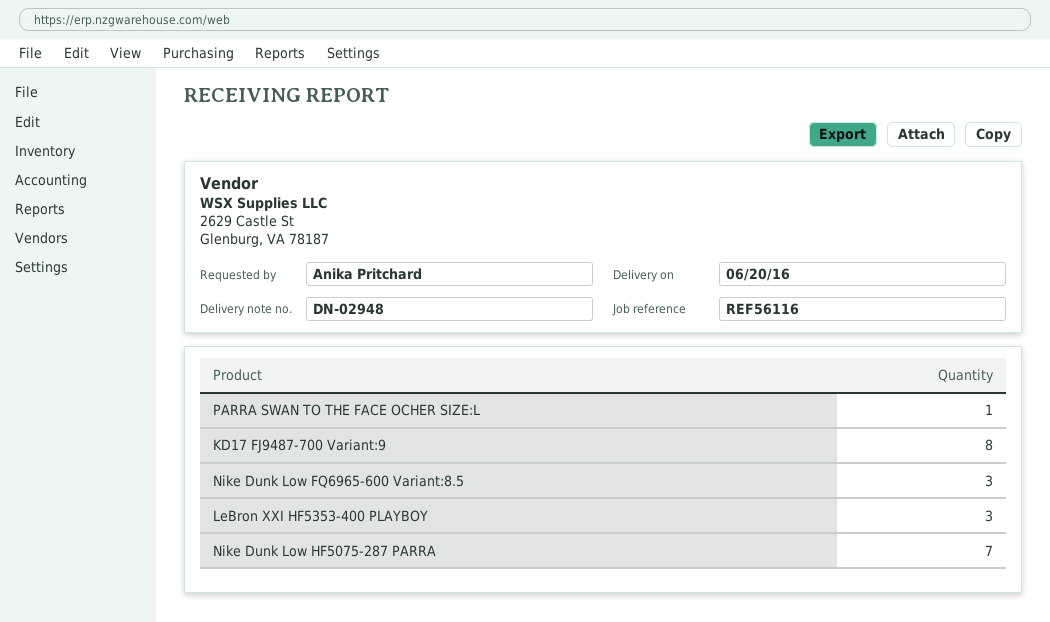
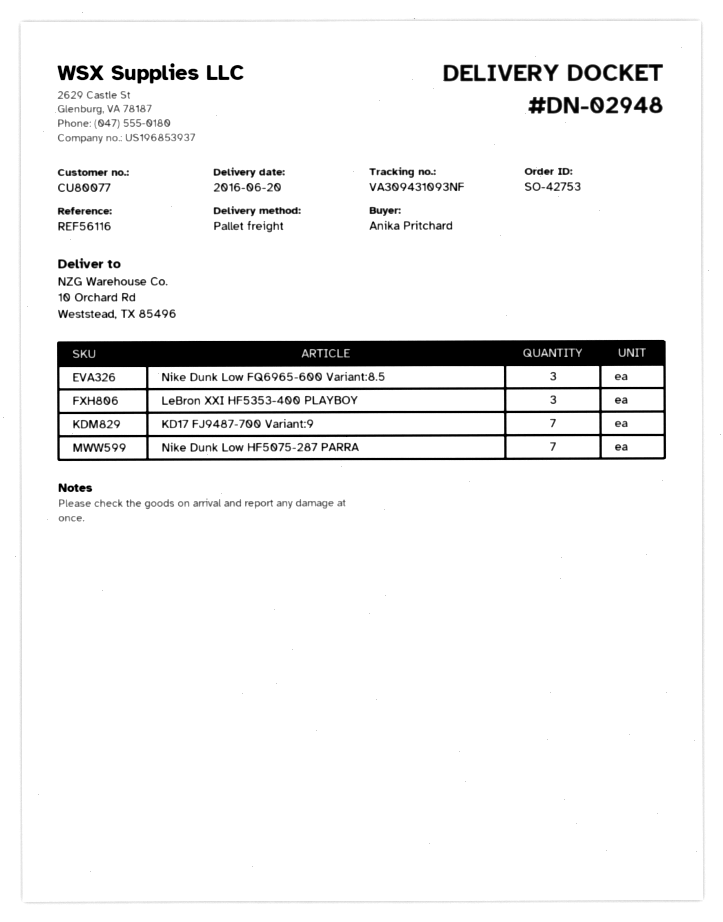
PARRA SWAN TO THE FACE OCHER SIZE:L: 1 -> none
KD17 FJ9487-700 Variant:9: 8 -> 7

